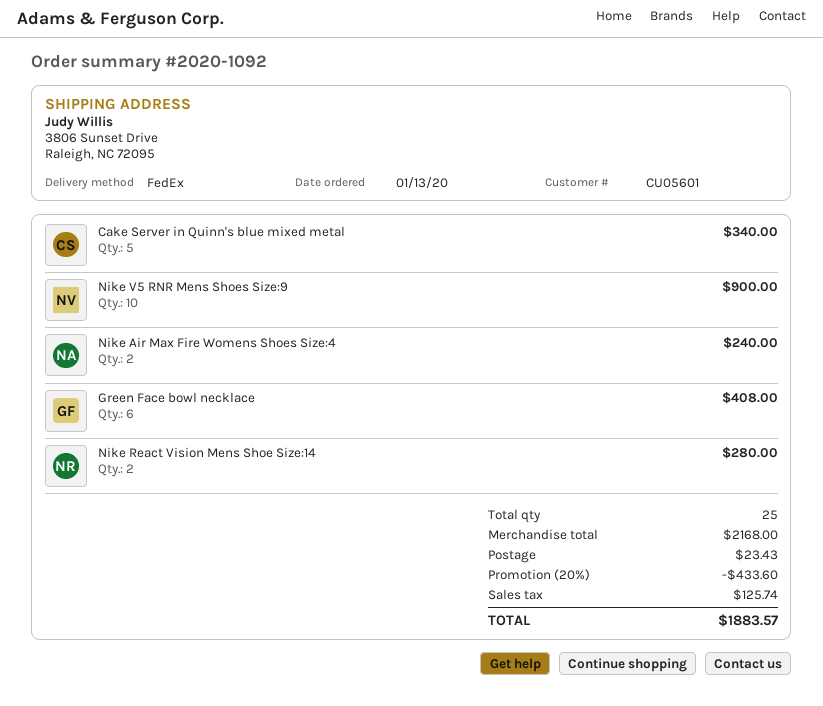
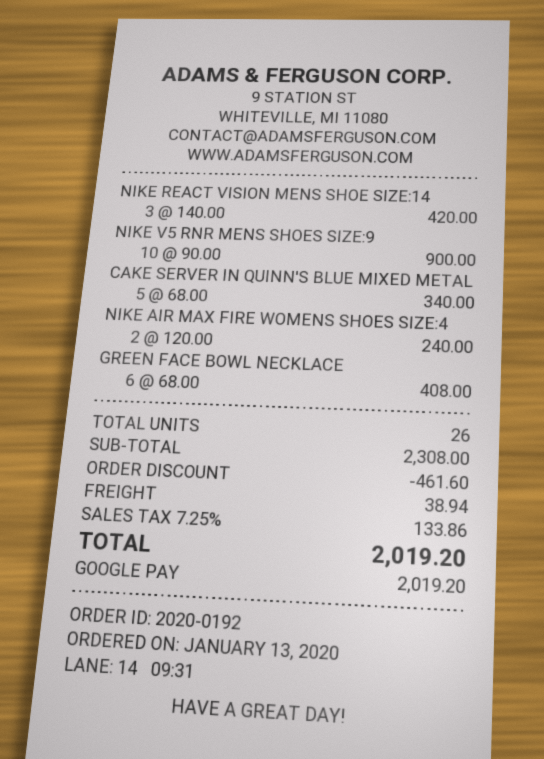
order number: 2020-1092 -> 2020-0192
Nike React Vision Mens Shoe Size:14: 2 for 280.00 -> 3 for 420.00
total quantity: 25 -> 26
subtotal: 2168.00 -> 2308.00
discount: 433.60 -> 461.60
shipping: 23.43 -> 38.94
tax: 125.74 -> 133.86
total: 1883.57 -> 2019.20

